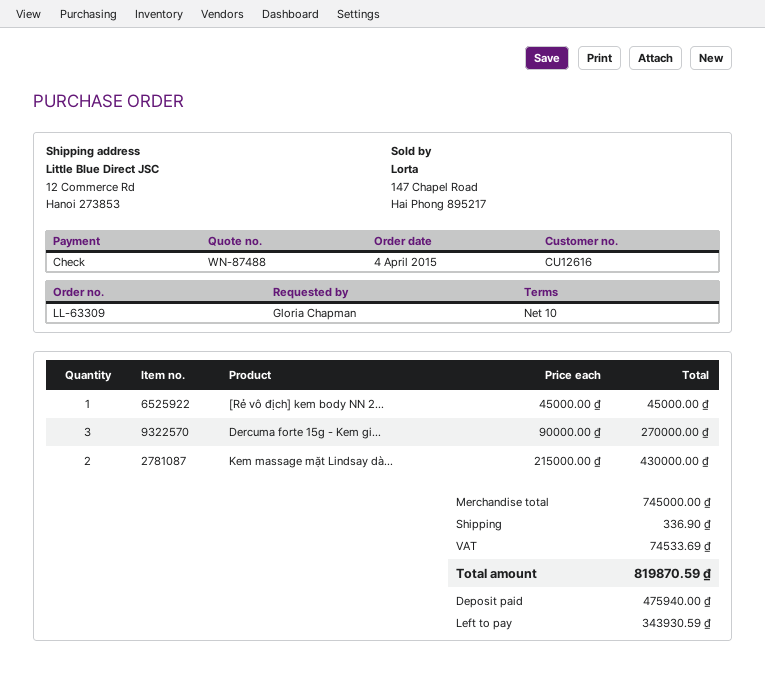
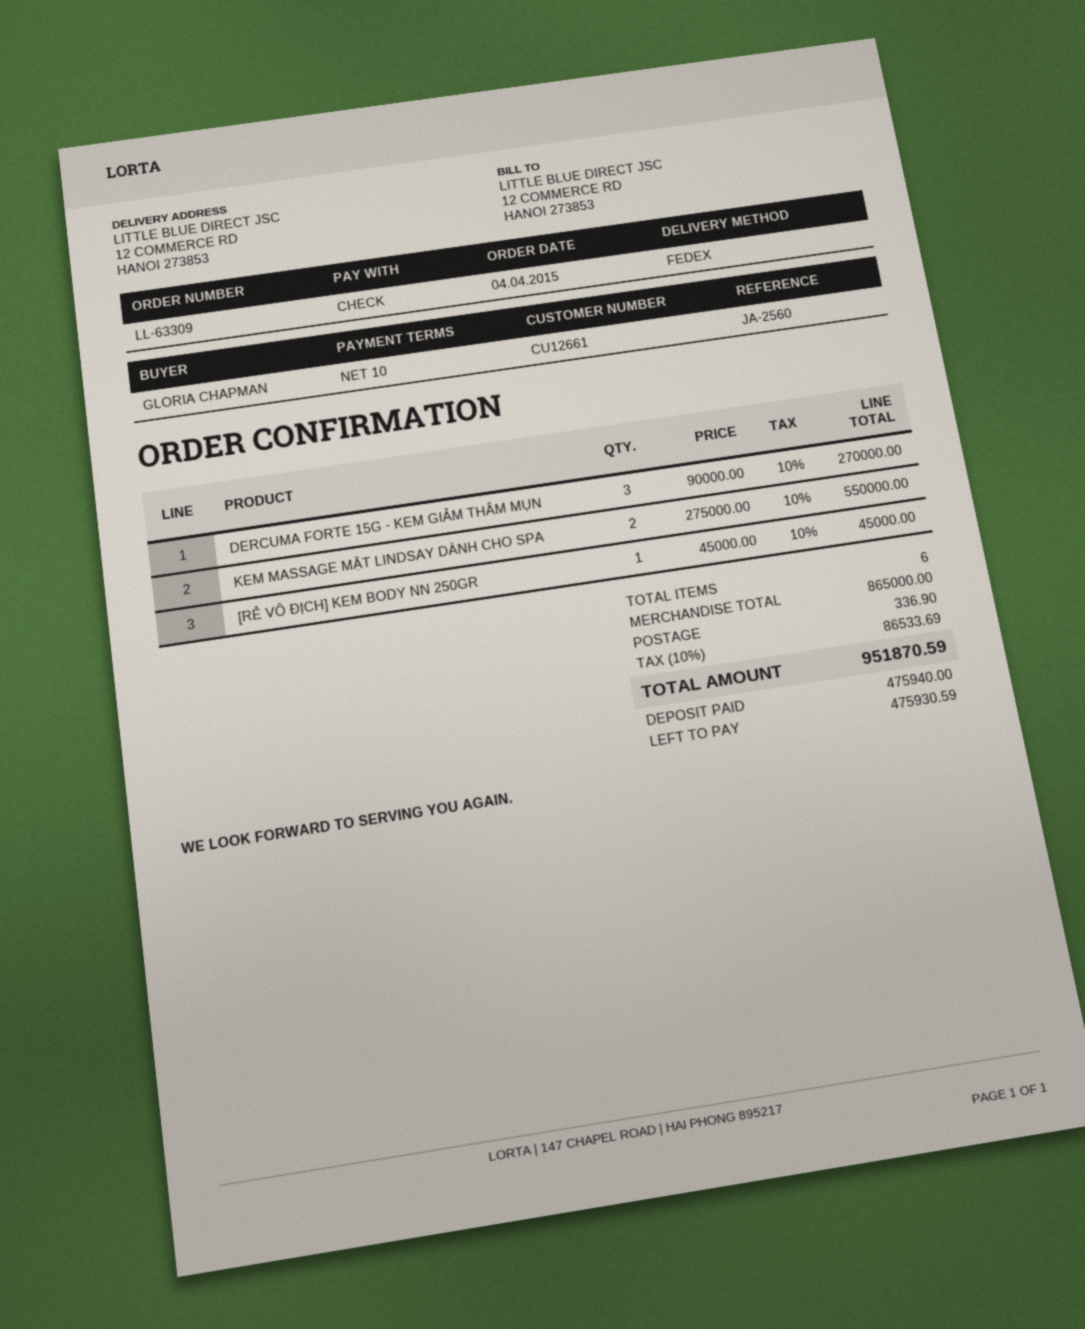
customer number: CU12616 -> CU12661
Kem massage mặt Lindsay dà...: 2 x 215000.00 = 430000.00 -> 2 x 275000.00 = 550000.00
subtotal: 745000.00 -> 865000.00
tax: 74533.69 -> 86533.69
total: 819870.59 -> 951870.59
balance: 343930.59 -> 475930.59

